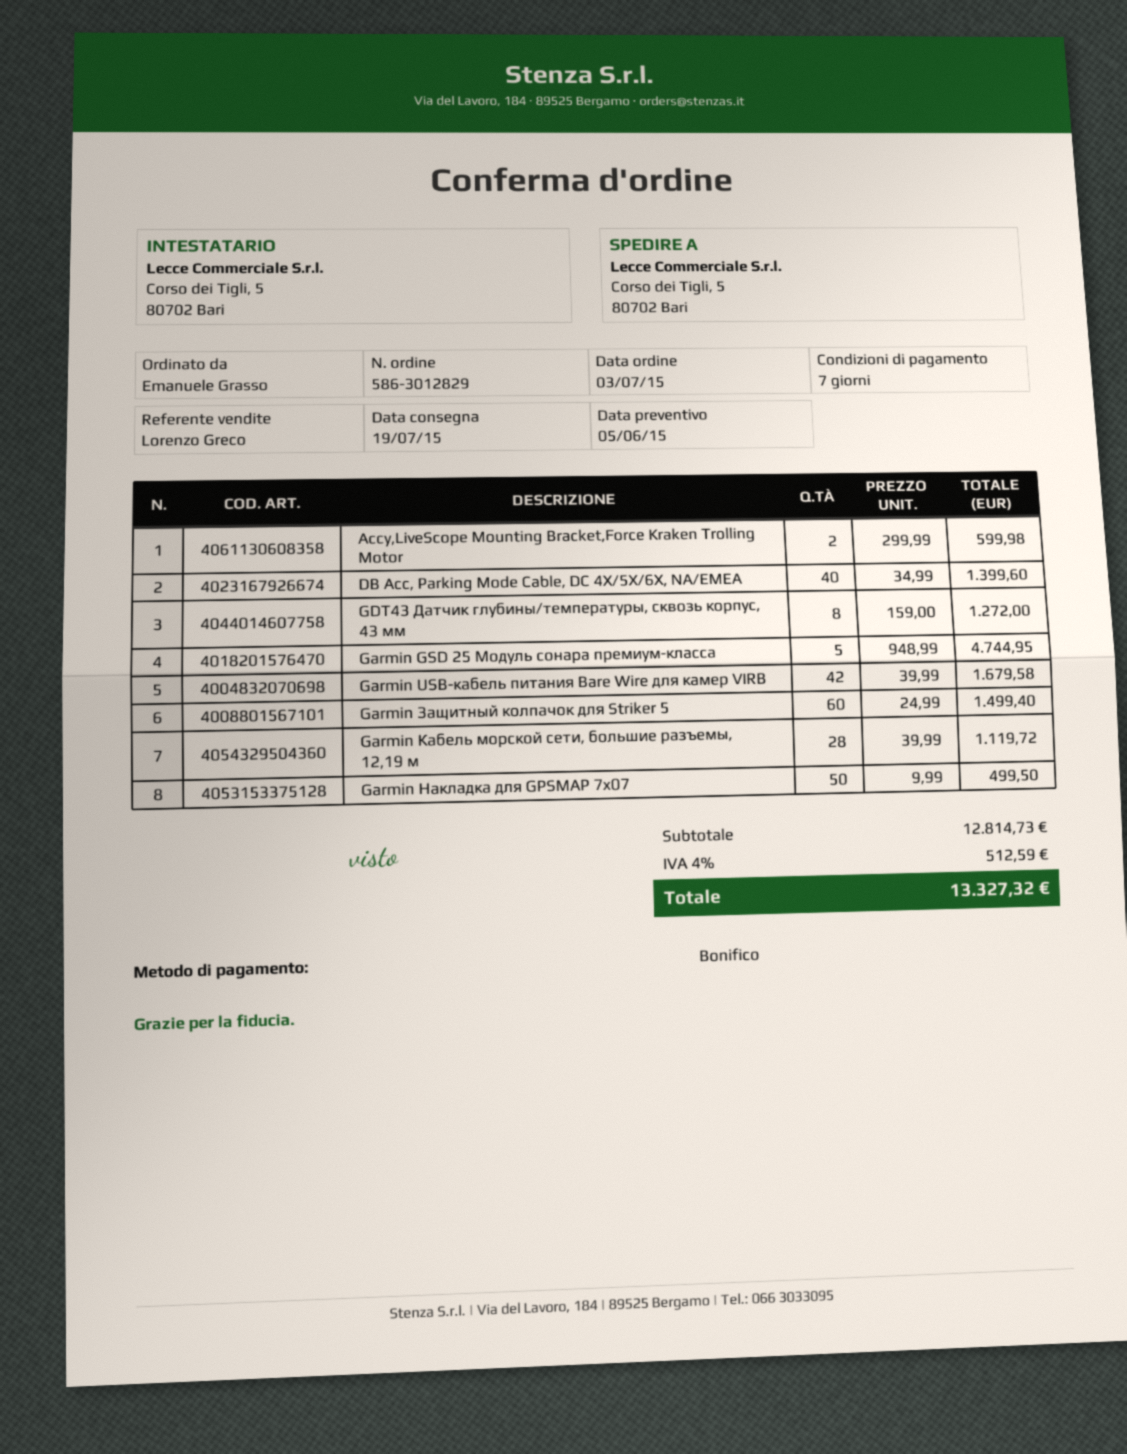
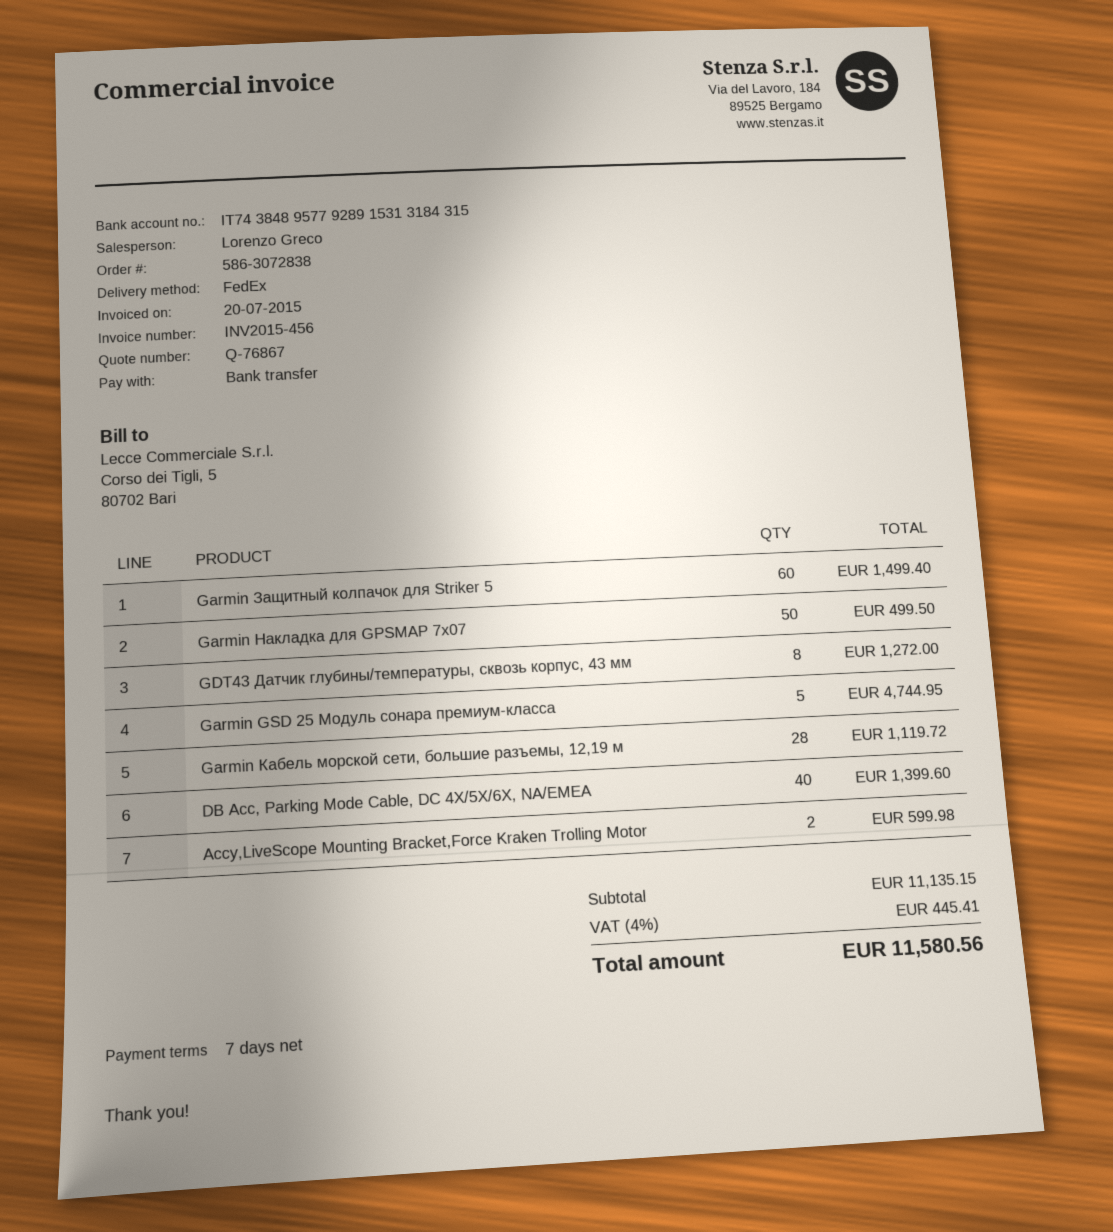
order number: 586-3012829 -> 586-3072838
Garmin USB-кабель питания Bare Wire для камер VIRB: 42 for 1679.58 -> none
subtotal: 12814.73 -> 11135.15
tax: 4% = 512.59 -> 4% = 445.41
total: 13327.32 -> 11580.56

